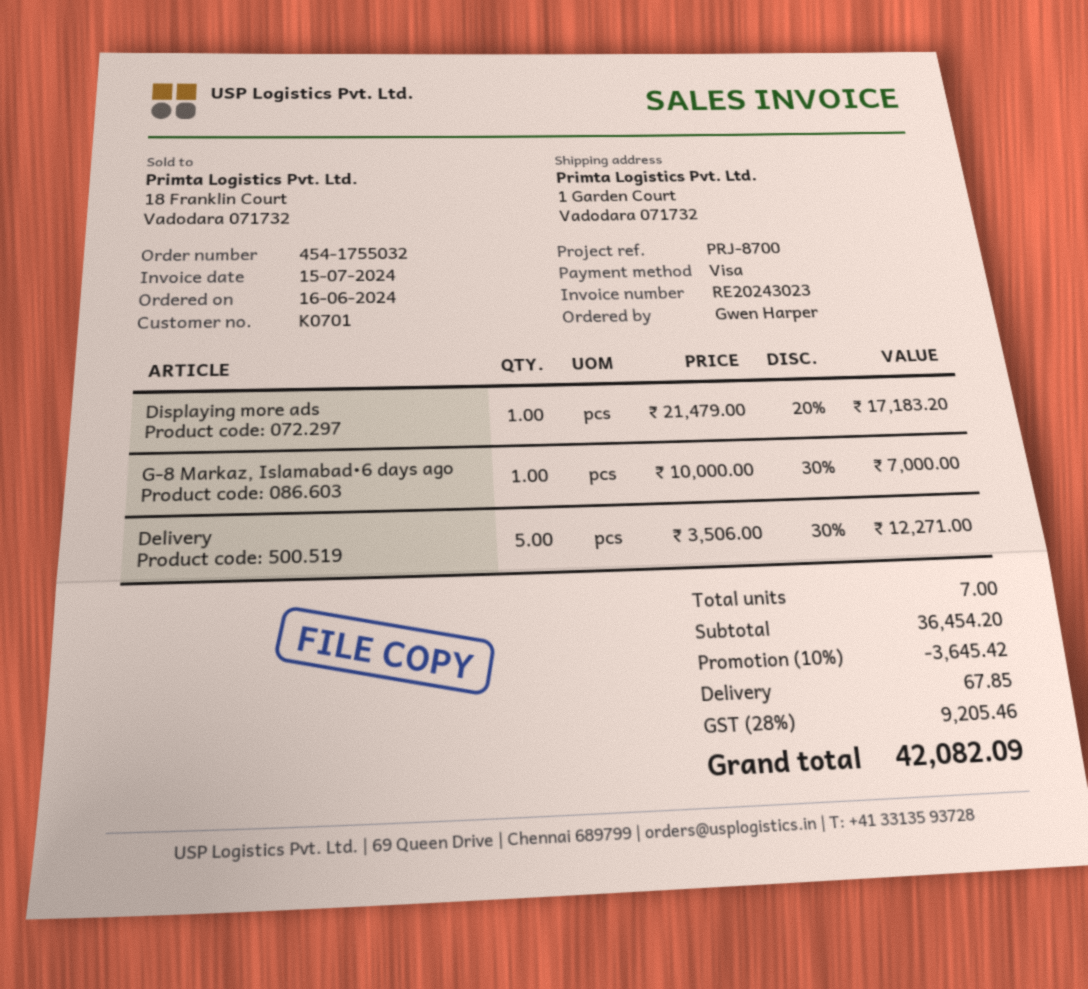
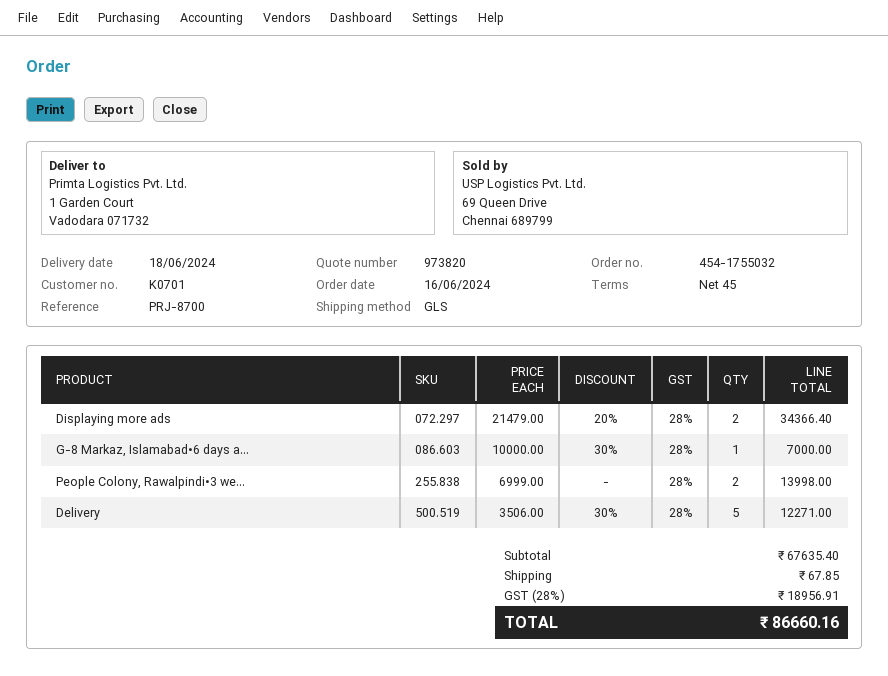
Displaying more ads: 1 x 21479.00 - 20% = 17183.20 -> 2 x 21479.00 - 20% = 34366.40
People Colony, Rawalpindi•3 we...: none -> 2 x 6999.00 = 13998.00
subtotal: 36454.20 -> 67635.40
discount: 10% = 3645.42 -> none
tax: 28% = 9205.46 -> 28% = 18956.91
total: 42082.09 -> 86660.16

